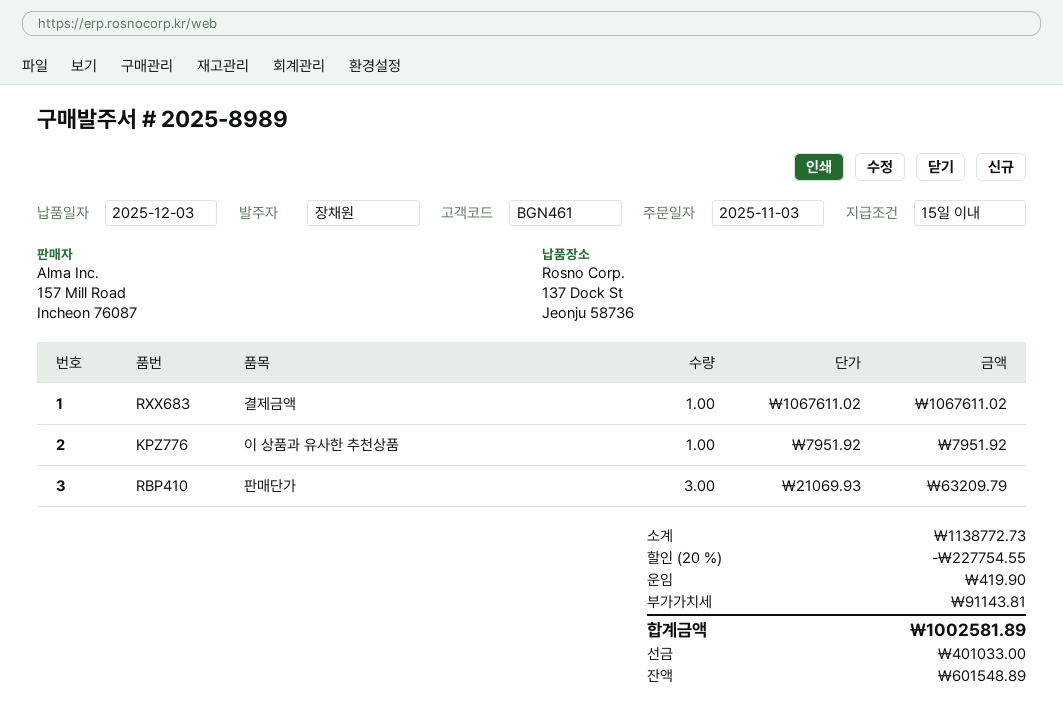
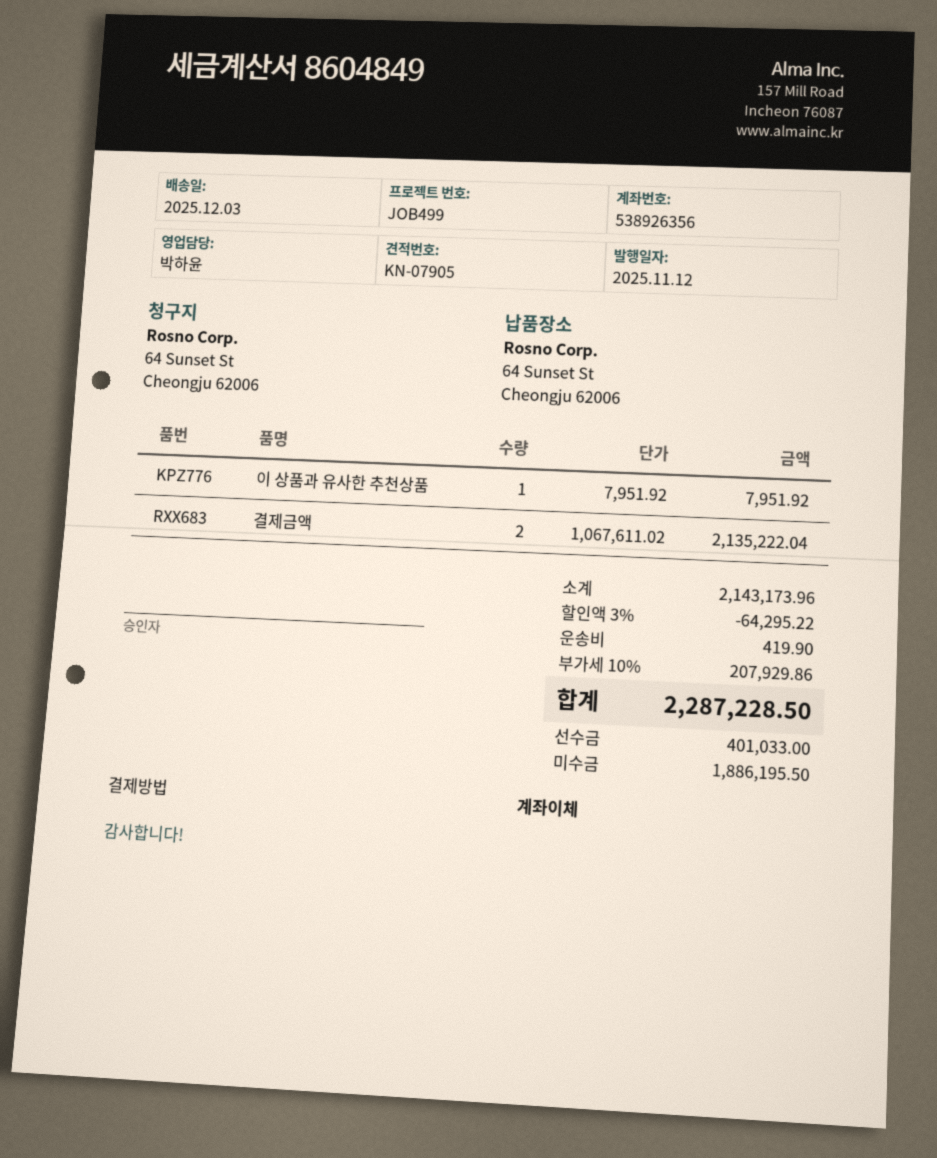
ship to: 137 Dock St, Jeonju 58736 -> 64 Sunset St, Cheongju 62006
결제금액: 1 x 1067611.02 = 1067611.02 -> 2 x 1067611.02 = 2135222.04
판매단가: 3 x 21069.93 = 63209.79 -> none
subtotal: 1138772.73 -> 2143173.96
discount: 20% = 227754.55 -> 3% = 64295.22
tax: 91143.81 -> 207929.86
total: 1002581.89 -> 2287228.50
balance: 601548.89 -> 1886195.50

